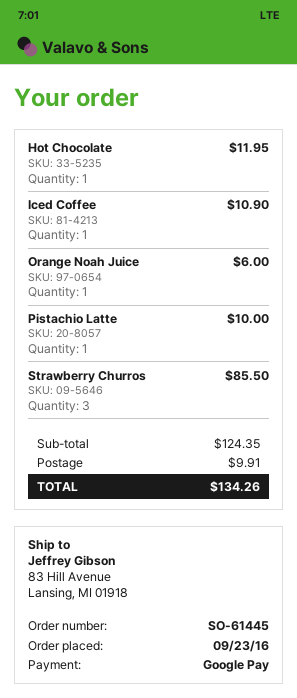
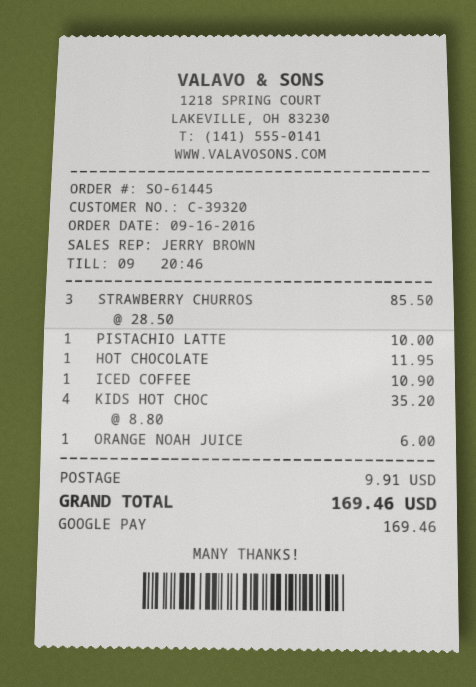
order date: 2016-09-23 -> 2016-09-16
KIDS HOT CHOC: none -> 4 for 35.20
total: 134.26 -> 169.46

